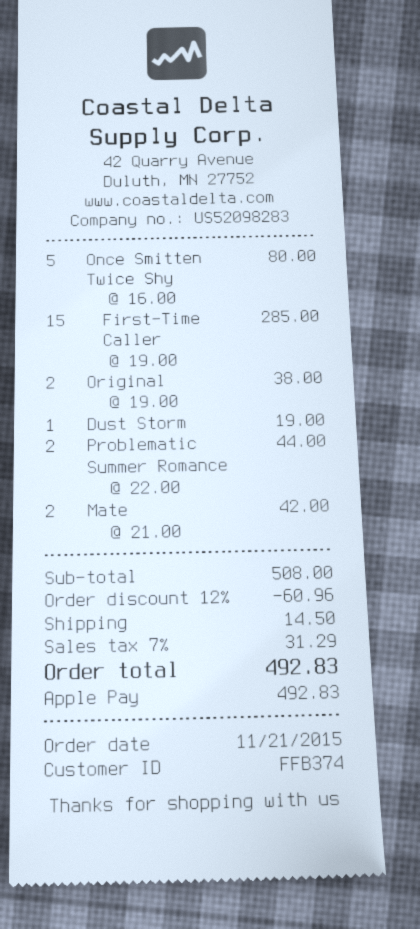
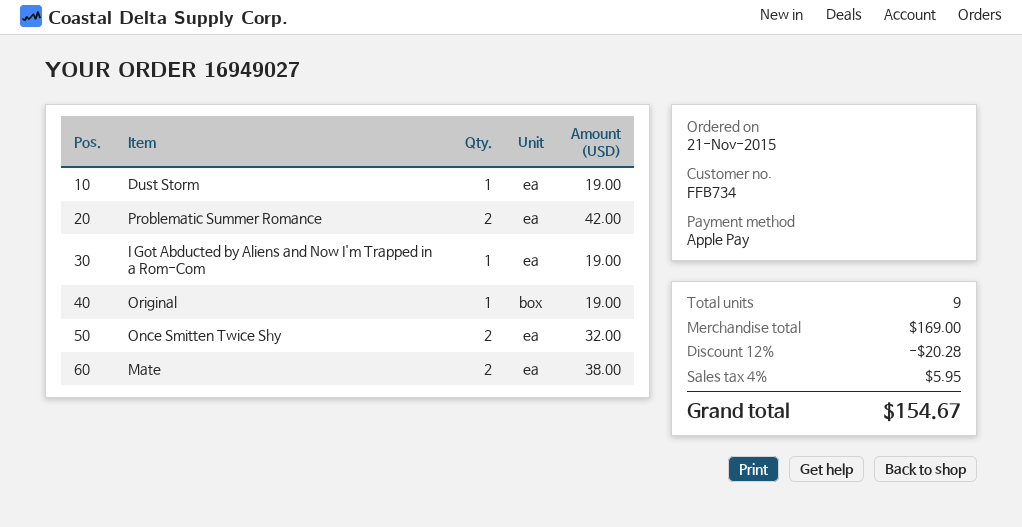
customer number: FFB374 -> FFB734
Once Smitten Twice Shy: 5 for 80.00 -> 2 for 32.00
First-Time Caller: 15 for 285.00 -> none
Original: 2 for 38.00 -> 1 for 19.00
Problematic Summer Romance: 2 for 44.00 -> 2 for 42.00
Mate: 2 for 42.00 -> 2 for 38.00
I Got Abducted by Aliens and Now I'm Trapped in a Rom-Com: none -> 1 for 19.00
subtotal: 508.00 -> 169.00
discount: 12% = 60.96 -> 12% = 20.28
shipping: 14.50 -> none
tax: 7% = 31.29 -> 4% = 5.95
total: 492.83 -> 154.67

